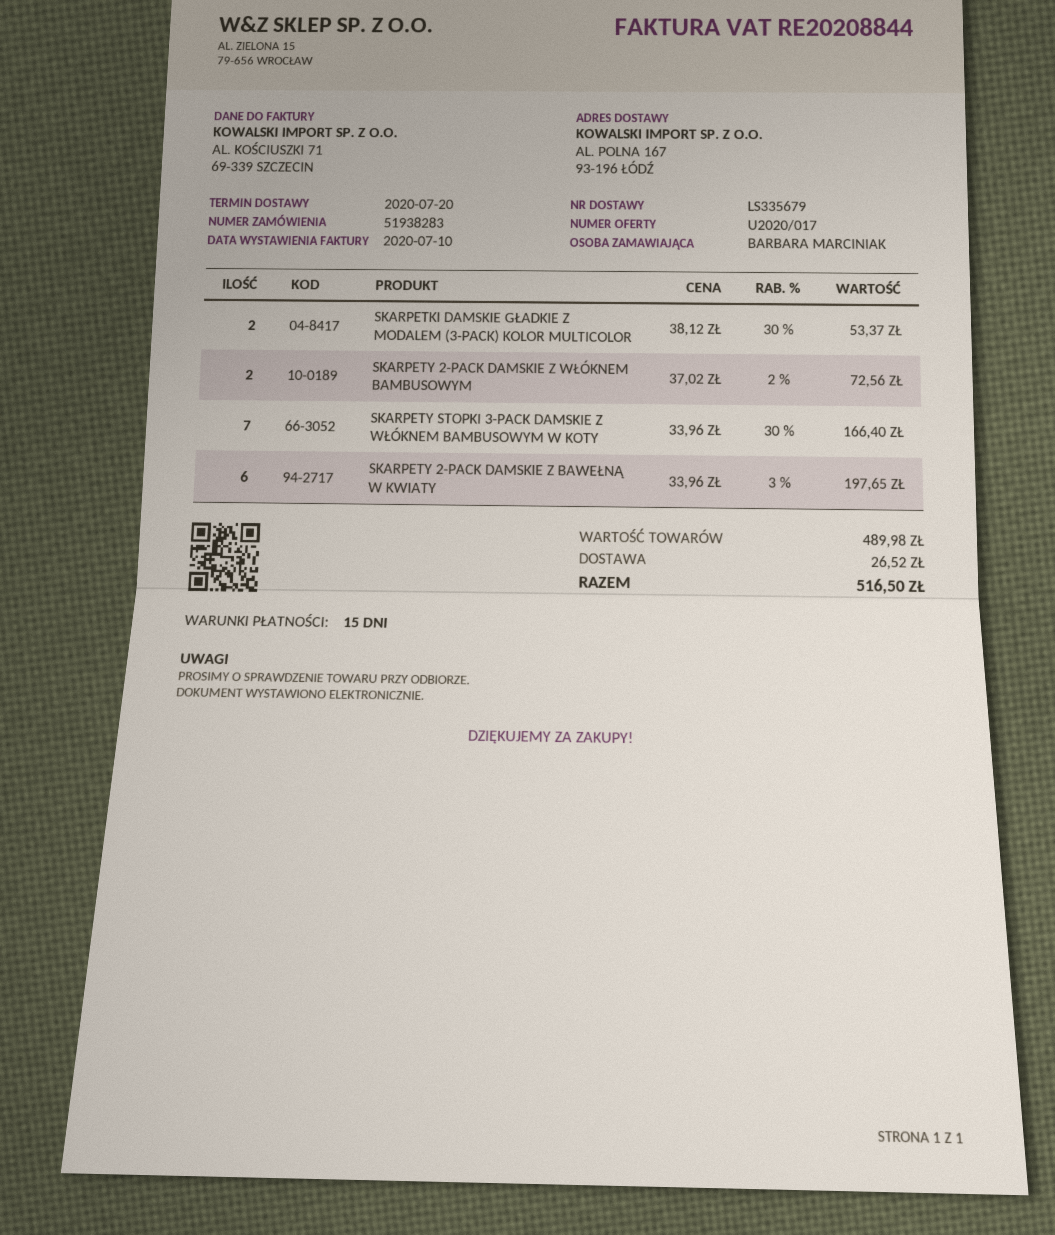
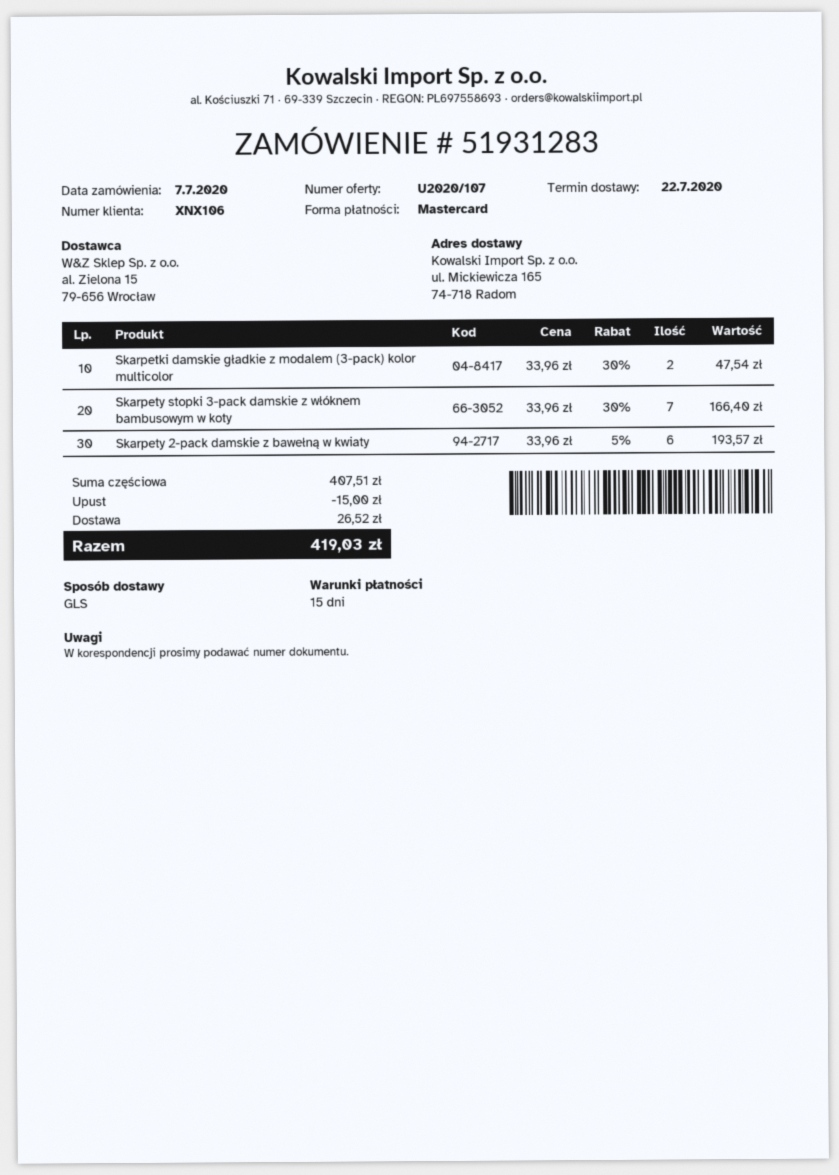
quote number: U2020/017 -> U2020/107
order number: 51938283 -> 51931283
delivery date: 2020-07-20 -> 2020-07-22
ship to: AL. POLNA 167, 93-196 ŁÓDŹ -> ul. Mickiewicza 165, 74-718 Radom
SKARPETKI DAMSKIE GŁADKIE Z MODALEM (3-PACK) KOLOR MULTICOLOR: 2 x 38.12 - 30% = 53.37 -> 2 x 33.96 - 30% = 47.54
SKARPETY 2-PACK DAMSKIE Z WŁÓKNEM BAMBUSOWYM: 2 x 37.02 - 2% = 72.56 -> none
SKARPETY 2-PACK DAMSKIE Z BAWEŁNĄ W KWIATY: 6 x 33.96 - 3% = 197.65 -> 6 x 33.96 - 5% = 193.57
subtotal: 489.98 -> 407.51
discount: none -> 15.00
total: 516.50 -> 419.03

